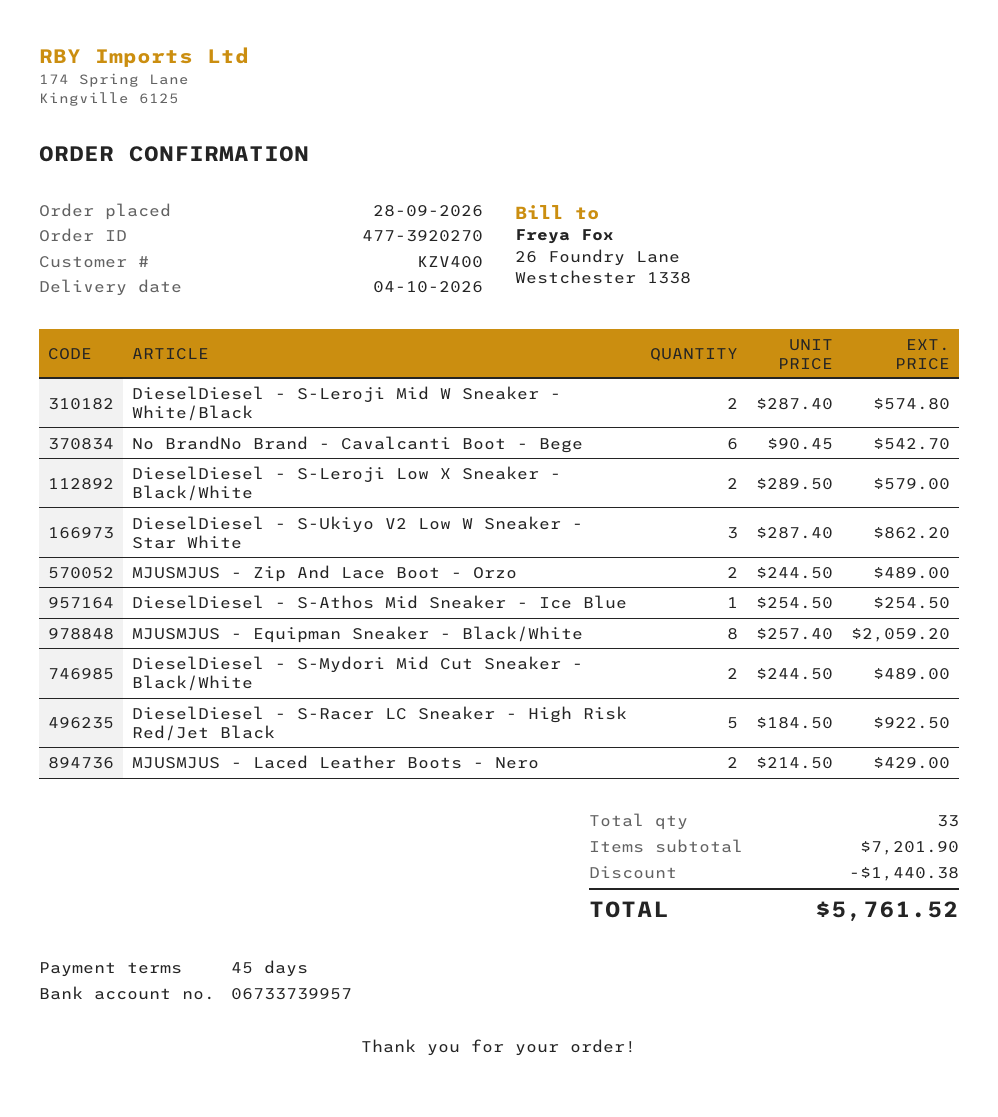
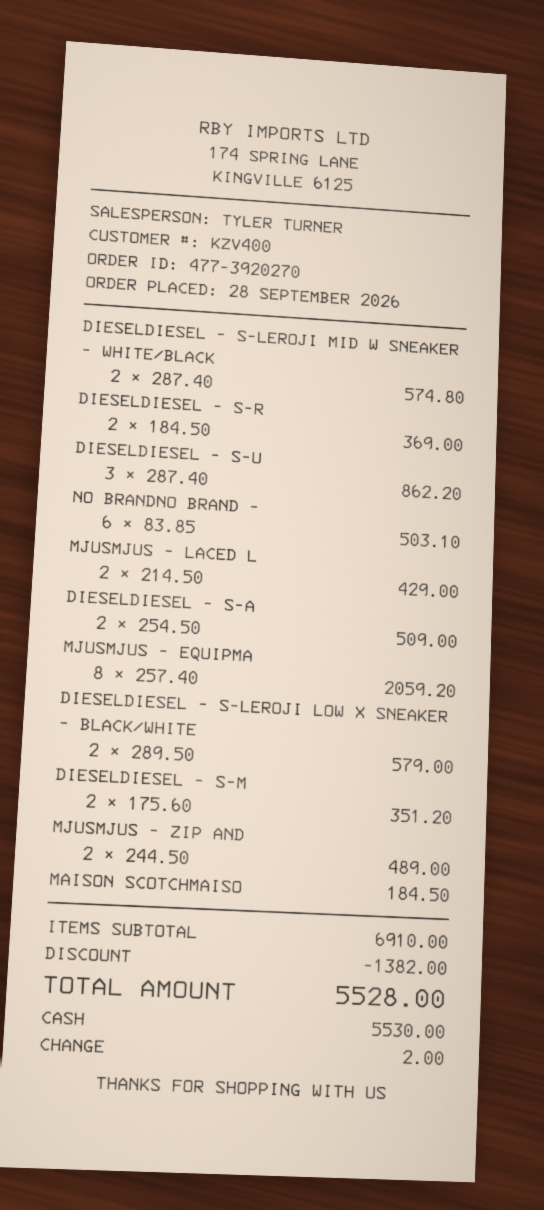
No BrandNo Brand - Cavalcanti Boot - Bege: 6 x 90.45 = 542.70 -> 6 x 83.85 = 503.10
DieselDiesel - S-Athos Mid Sneaker - Ice Blue: 1 x 254.50 = 254.50 -> 2 x 254.50 = 509.00
DieselDiesel - S-Mydori Mid Cut Sneaker - Black/White: 2 x 244.50 = 489.00 -> 2 x 175.60 = 351.20
DieselDiesel - S-Racer LC Sneaker - High Risk Red/Jet Black: 5 x 184.50 = 922.50 -> 2 x 184.50 = 369.00
MAISON SCOTCHMAISO: none -> 1 x 184.50 = 184.50
subtotal: 7201.90 -> 6910.00
discount: 1440.38 -> 1382.00
total: 5761.52 -> 5528.00

